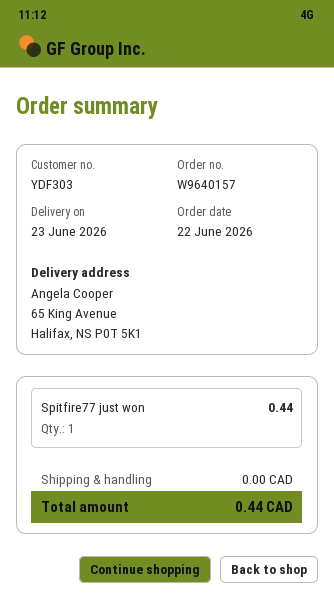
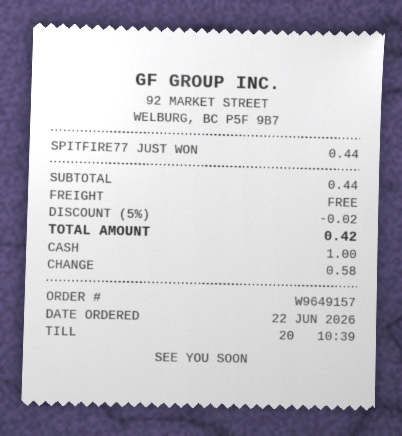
order number: W9640157 -> W9649157
discount: none -> 5% = 0.02
total: 0.44 -> 0.42

